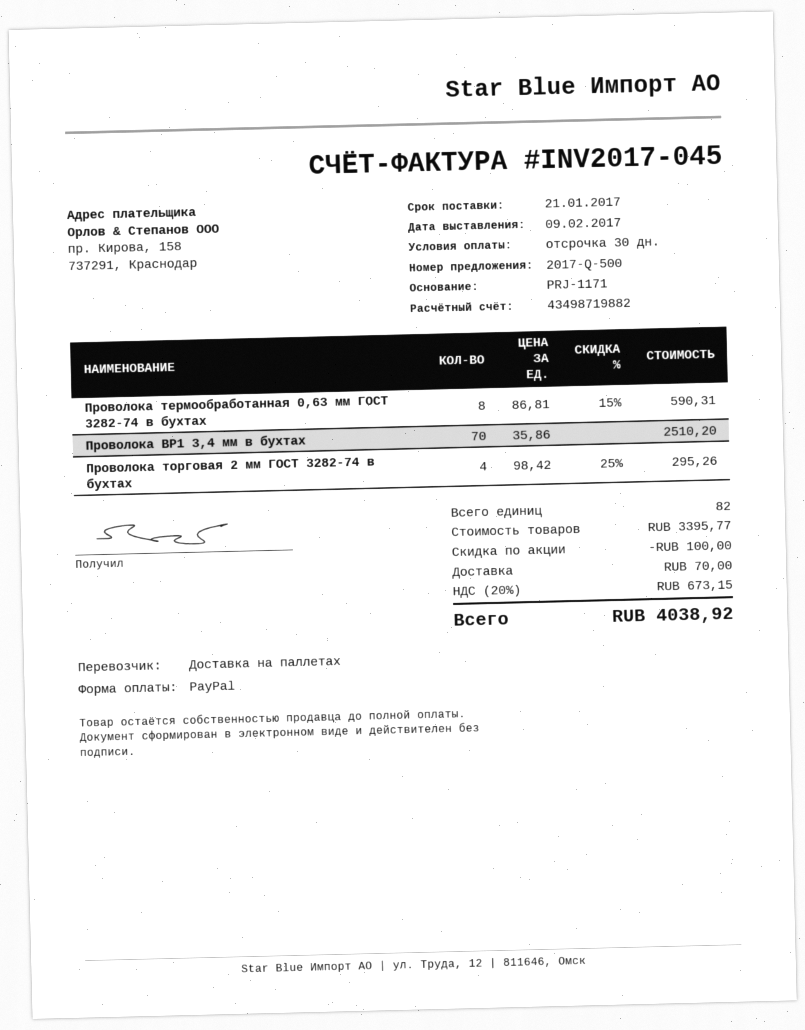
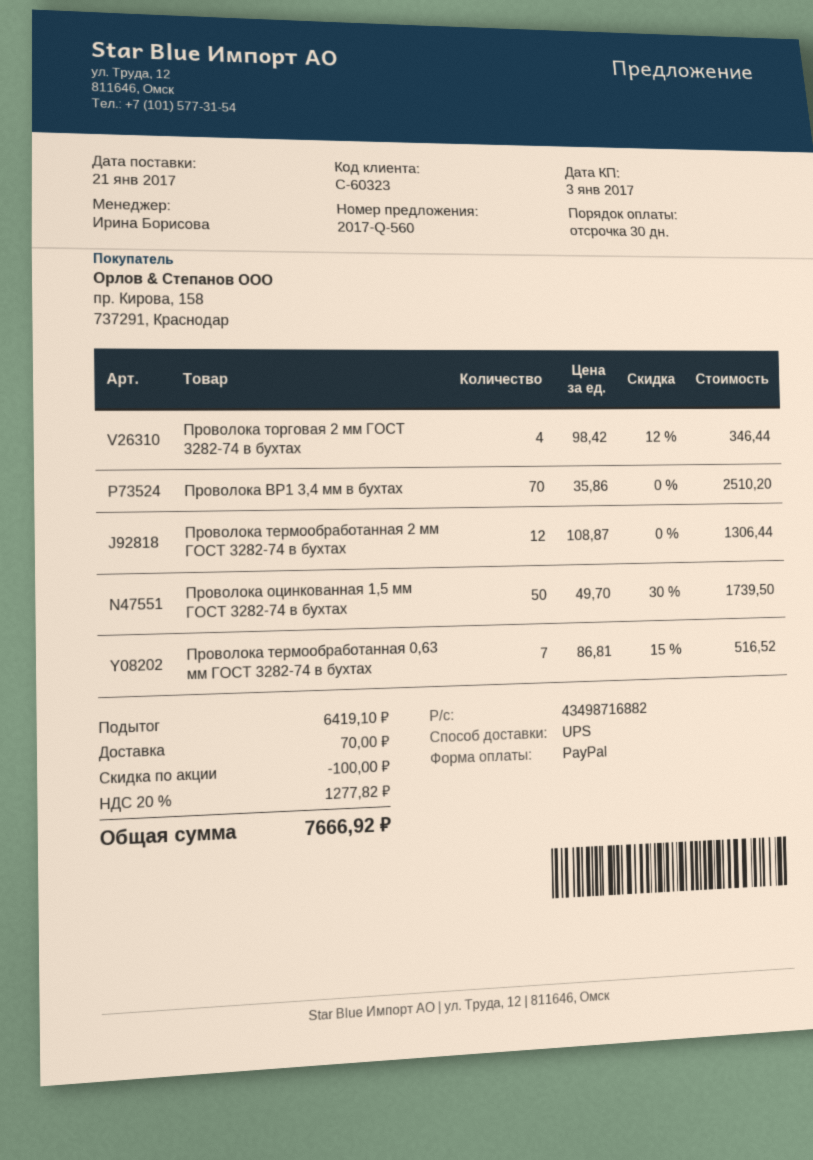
quote number: 2017-Q-500 -> 2017-Q-560
bank account: 43498719882 -> 43498716882
shipping method: pallet freight -> UPS
Проволока термообработанная 0,63 мм ГОСТ 3282-74 в бухтах: 8 x 86.81 - 15% = 590.31 -> 7 x 86.81 - 15% = 516.52
Проволока торговая 2 мм ГОСТ 3282-74 в бухтах: 4 x 98.42 - 25% = 295.26 -> 4 x 98.42 - 12% = 346.44
Проволока термообработанная 2 мм ГОСТ 3282-74 в бухтах: none -> 12 x 108.87 = 1306.44
Проволока оцинкованная 1,5 мм ГОСТ 3282-74 в бухтах: none -> 50 x 49.70 - 30% = 1739.50
subtotal: 3395.77 -> 6419.10
tax: 20% = 673.15 -> 20% = 1277.82
total: 4038.92 -> 7666.92

